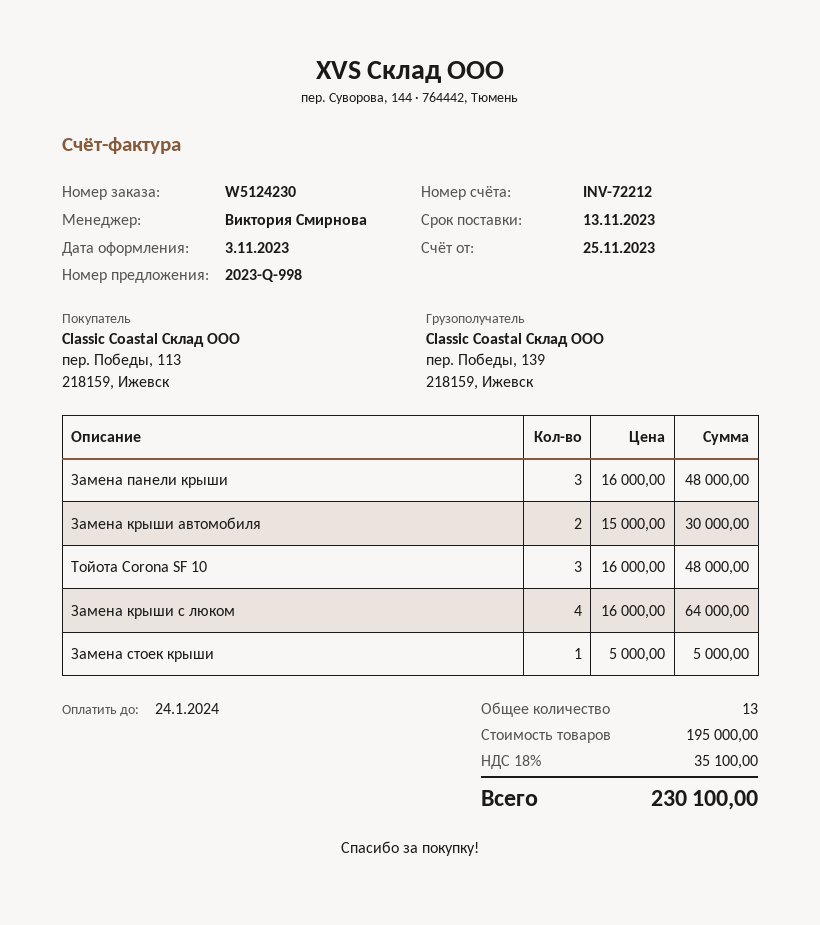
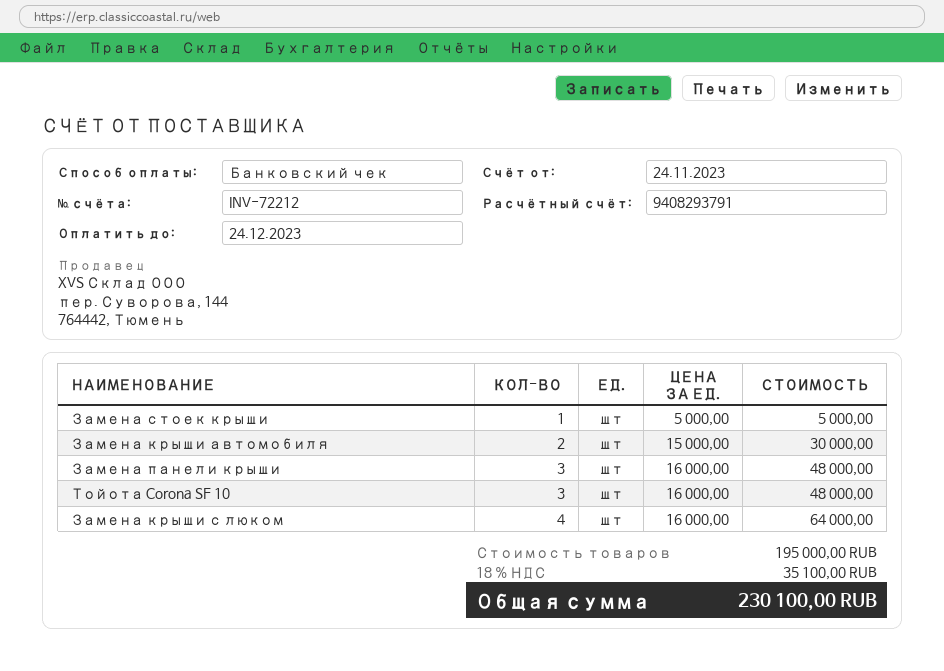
invoice date: 2023-11-25 -> 2023-11-24
due date: 2024-01-24 -> 2023-12-24

